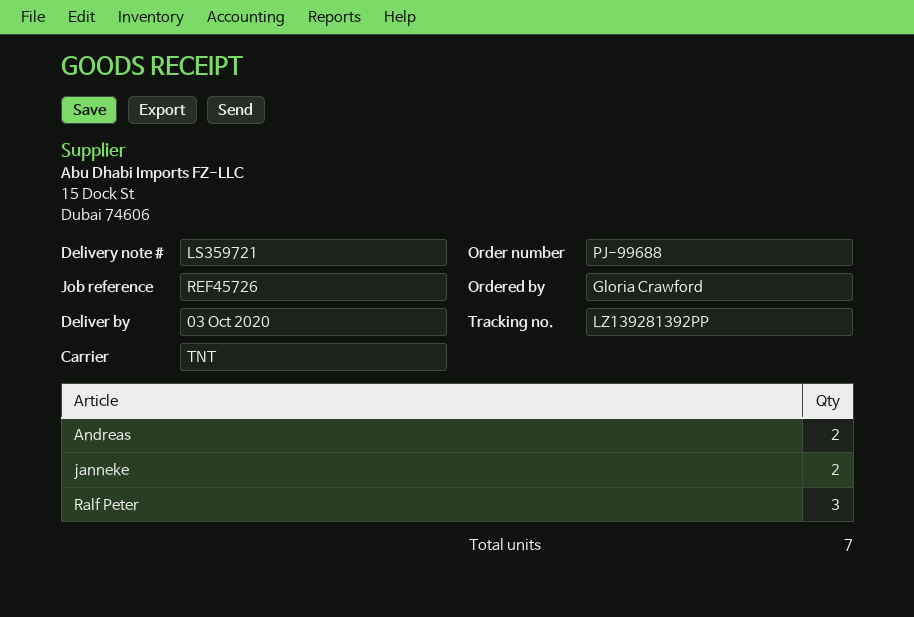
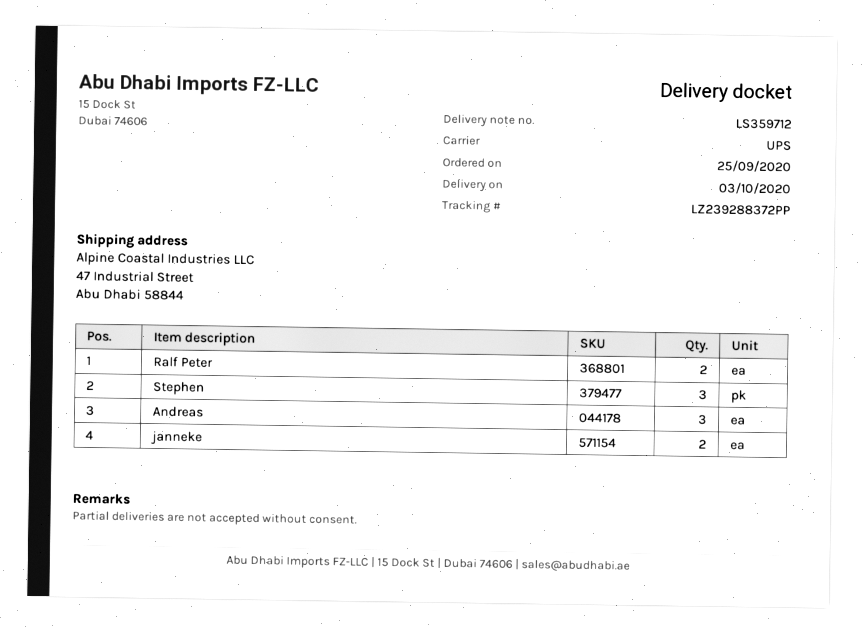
delivery note number: LS359721 -> LS359712
shipping method: TNT -> UPS
tracking number: LZ139281392PP -> LZ239288372PP
Andreas: 2 -> 3
Ralf Peter: 3 -> 2
Stephen: none -> 3

